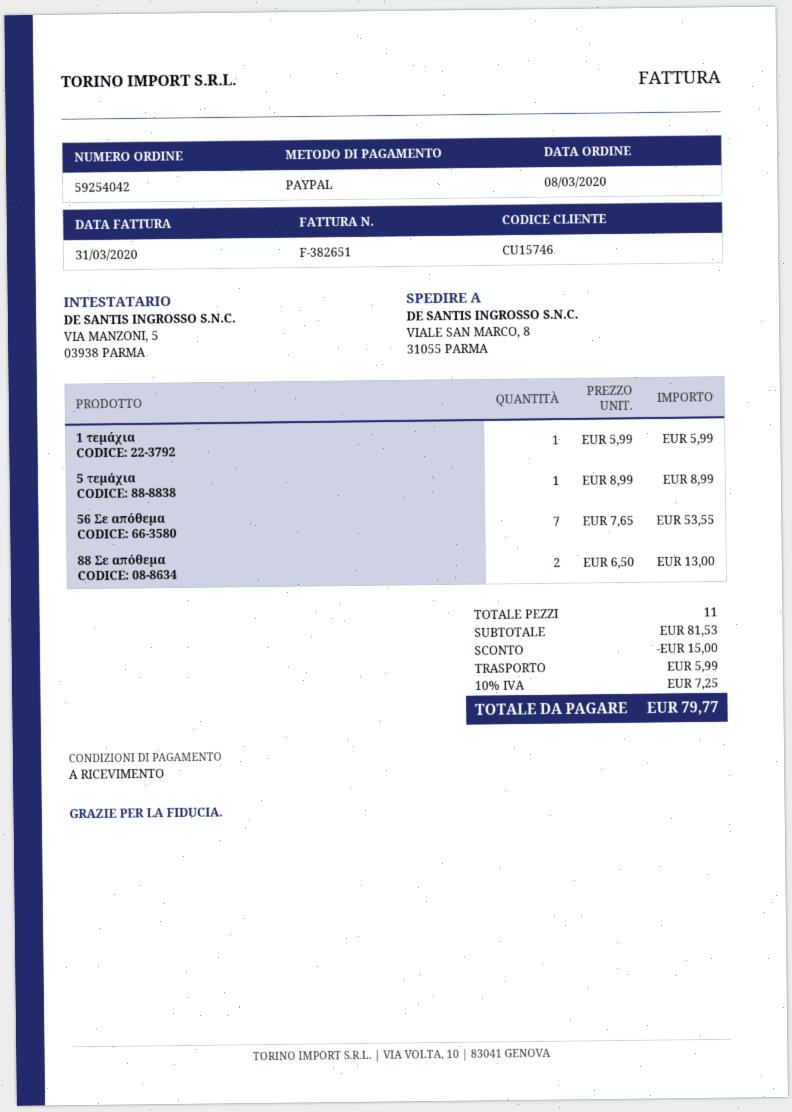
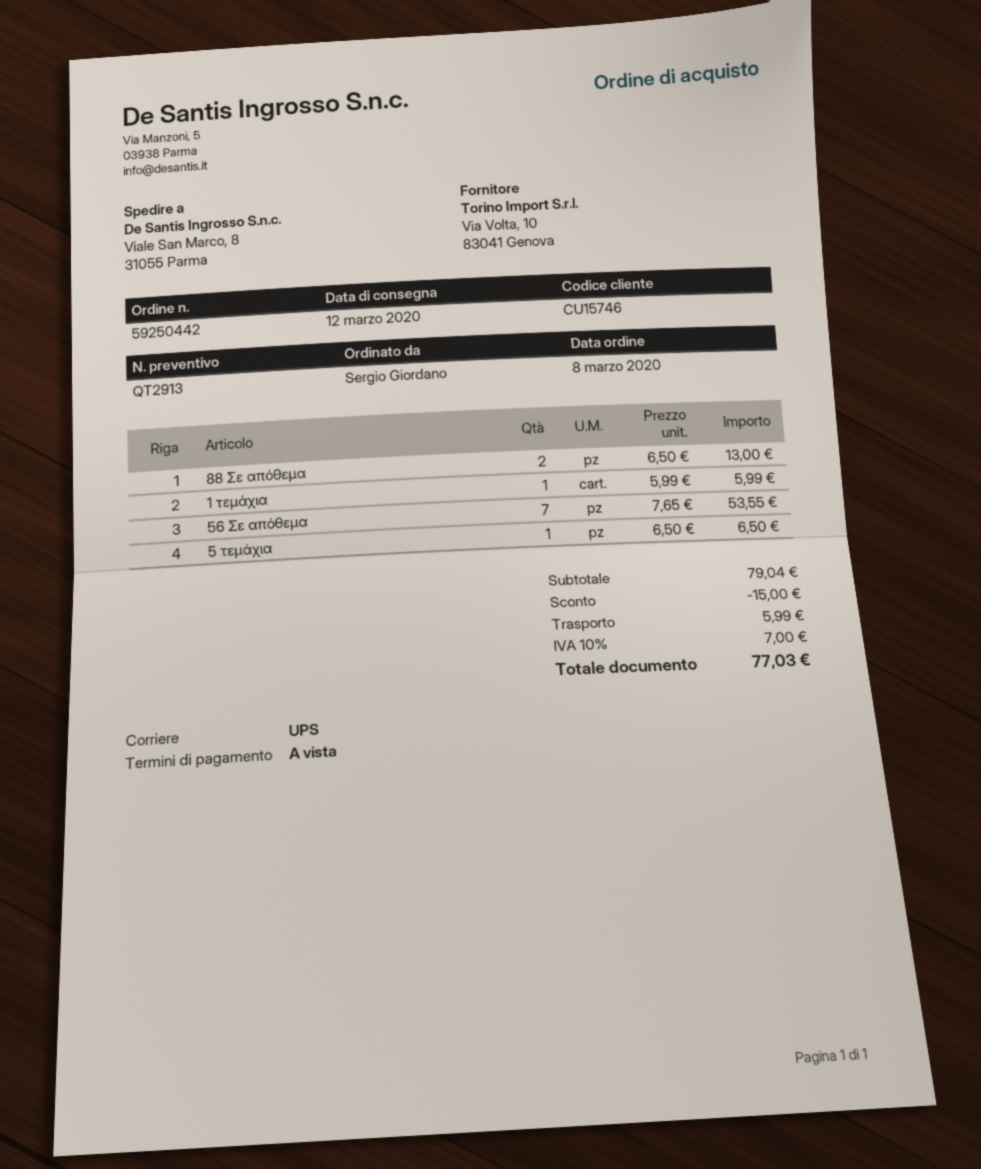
order number: 59254042 -> 59250442
5 τεμάχια: 1 x 8.99 = 8.99 -> 1 x 6.50 = 6.50
subtotal: 81.53 -> 79.04
tax: 10% = 7.25 -> 10% = 7.00
total: 79.77 -> 77.03

